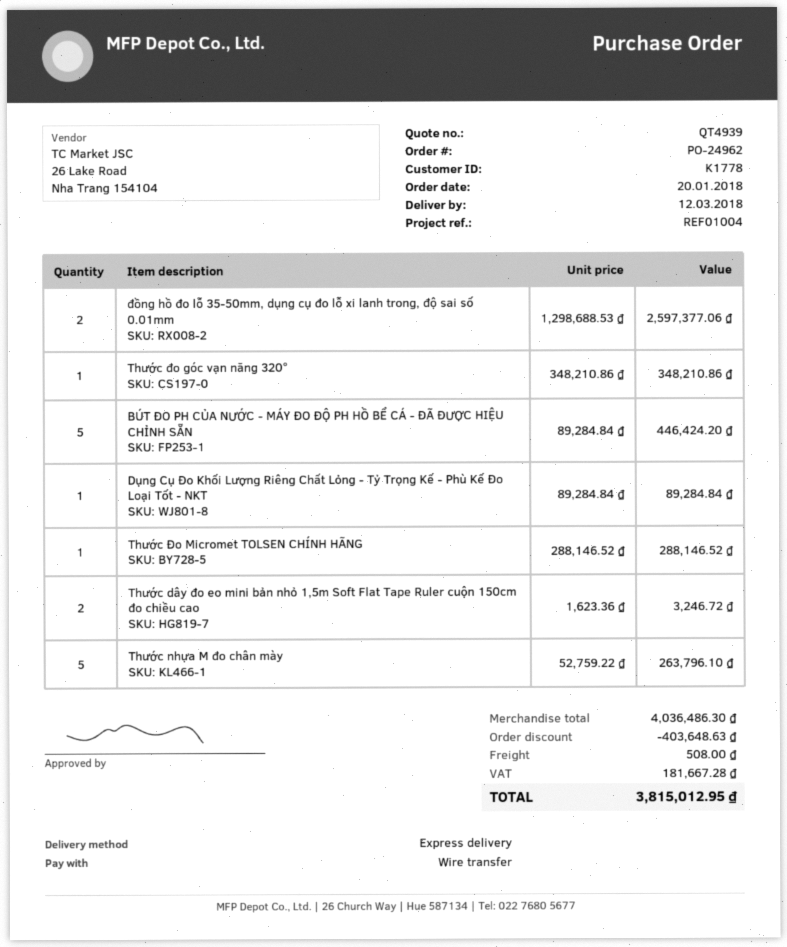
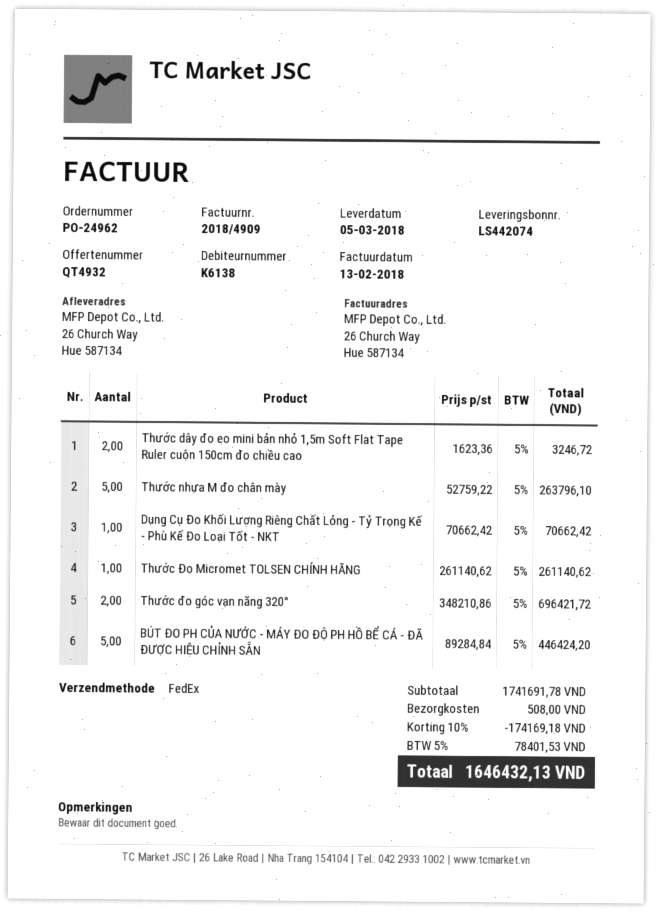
quote number: QT4939 -> QT4932
delivery date: 2018-03-12 -> 2018-03-05
customer number: K1778 -> K6138
shipping method: express -> FedEx
đồng hồ đo lỗ 35-50mm, dụng cụ đo lỗ xi lanh trong, độ sai số 0.01mm: 2 x 1298688.53 = 2597377.06 -> none
Thước đo góc vạn năng 320°: 1 x 348210.86 = 348210.86 -> 2 x 348210.86 = 696421.72
Dụng Cụ Đo Khối Lượng Riêng Chất Lỏng - Tỷ Trọng Kế - Phù Kế Đo Loại Tốt - NKT: 1 x 89284.84 = 89284.84 -> 1 x 70662.42 = 70662.42
Thước Đo Micromet TOLSEN CHÍNH HÃNG: 1 x 288146.52 = 288146.52 -> 1 x 261140.62 = 261140.62
subtotal: 4036486.30 -> 1741691.78
discount: 403648.63 -> 174169.18
tax: 181667.28 -> 78401.53
total: 3815012.95 -> 1646432.13

